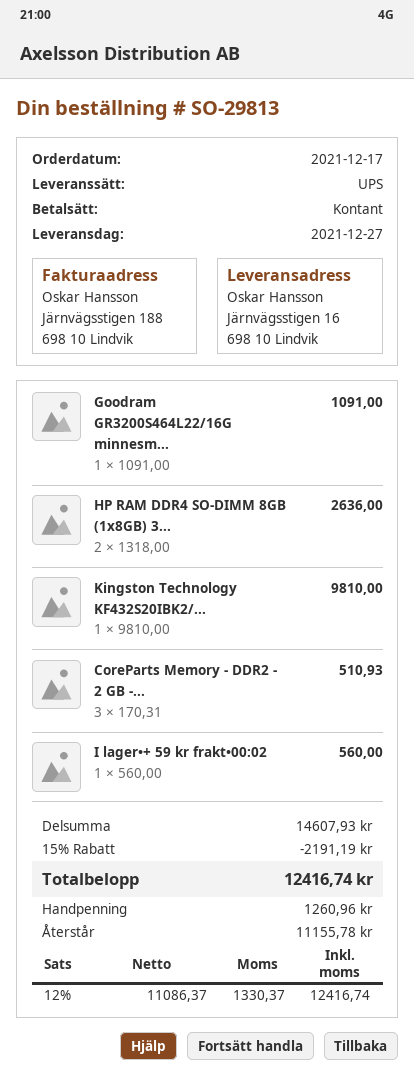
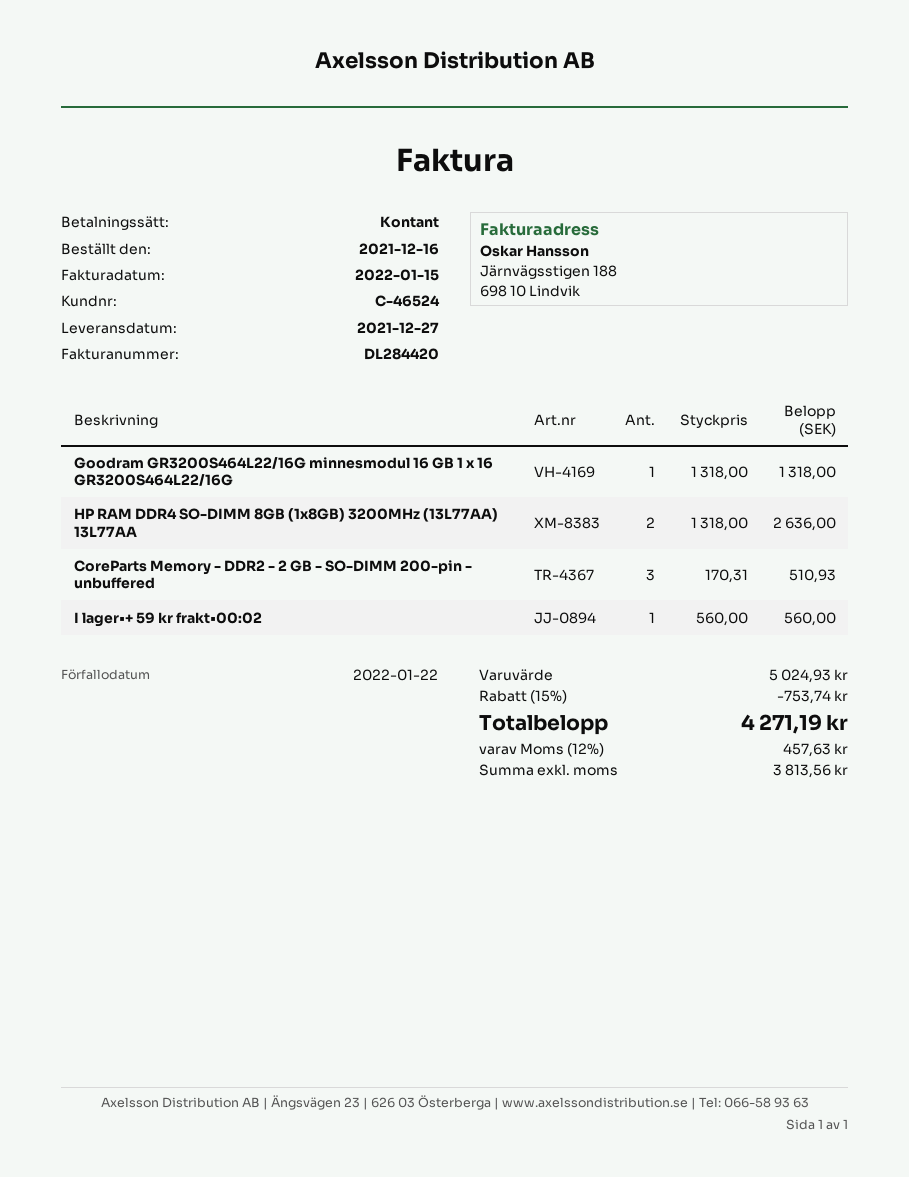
order date: 2021-12-17 -> 2021-12-16
Goodram GR3200S464L22/16G minnesm...: 1 x 1091.00 = 1091.00 -> 1 x 1318.00 = 1318.00
Kingston Technology KF432S20IBK2/...: 1 x 9810.00 = 9810.00 -> none
subtotal: 14607.93 -> 5024.93
discount: 15% = 2191.19 -> 15% = 753.74
net: 11086.37 -> 3813.56
tax: 12% = 1330.37 -> 12% = 457.63
total: 12416.74 -> 4271.19

